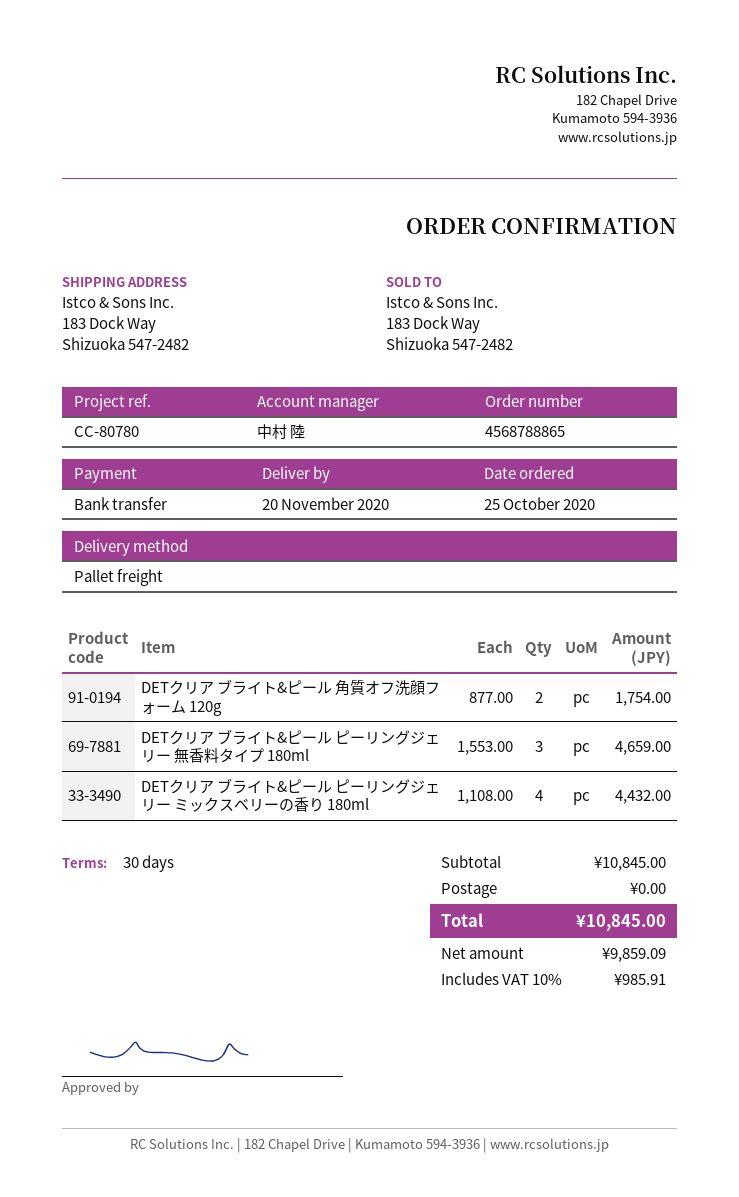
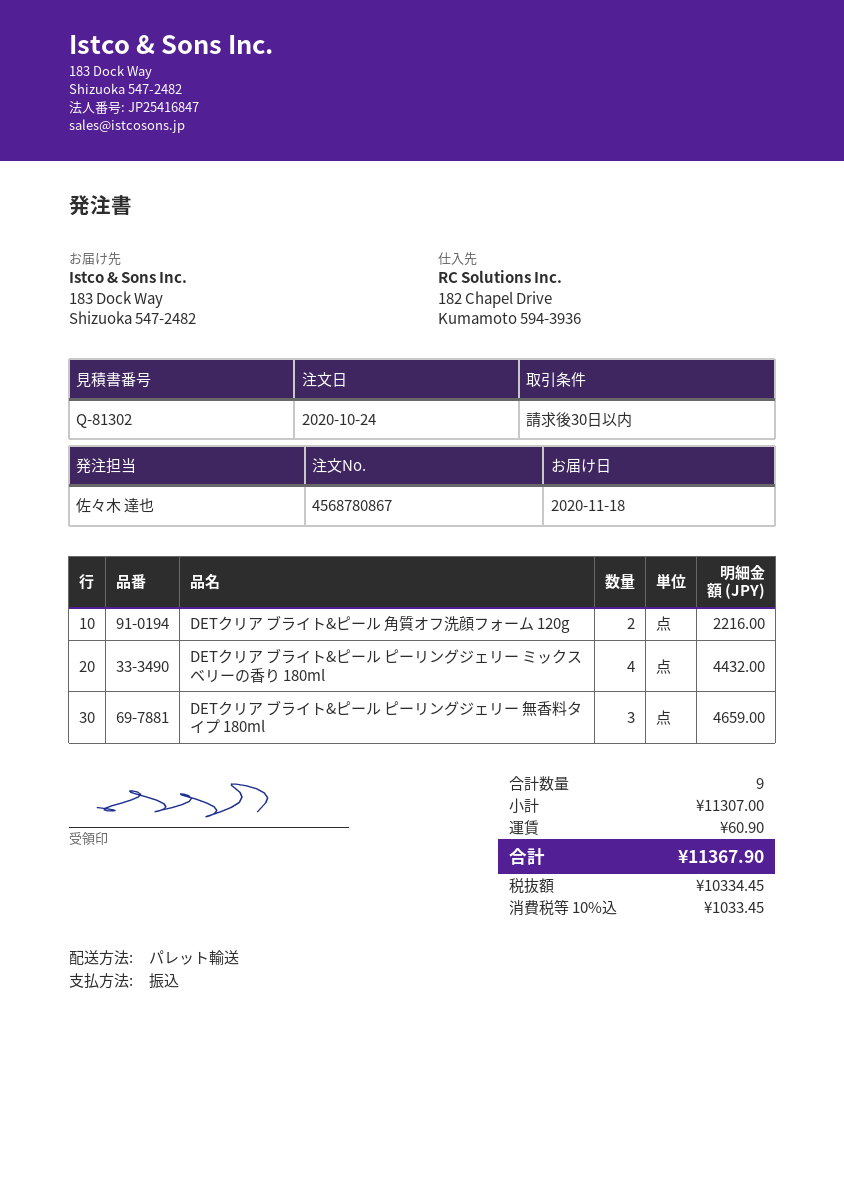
order number: 4568788865 -> 4568780867
order date: 2020-10-25 -> 2020-10-24
delivery date: 2020-11-20 -> 2020-11-18
DETクリア ブライト&ピール 角質オフ洗顔フォーム 120g: 2 for 1754.00 -> 2 for 2216.00
subtotal: 10845.00 -> 11307.00
shipping: 0.00 -> 60.90
net: 9859.09 -> 10334.45
tax: 10% = 985.91 -> 10% = 1033.45
total: 10845.00 -> 11367.90

